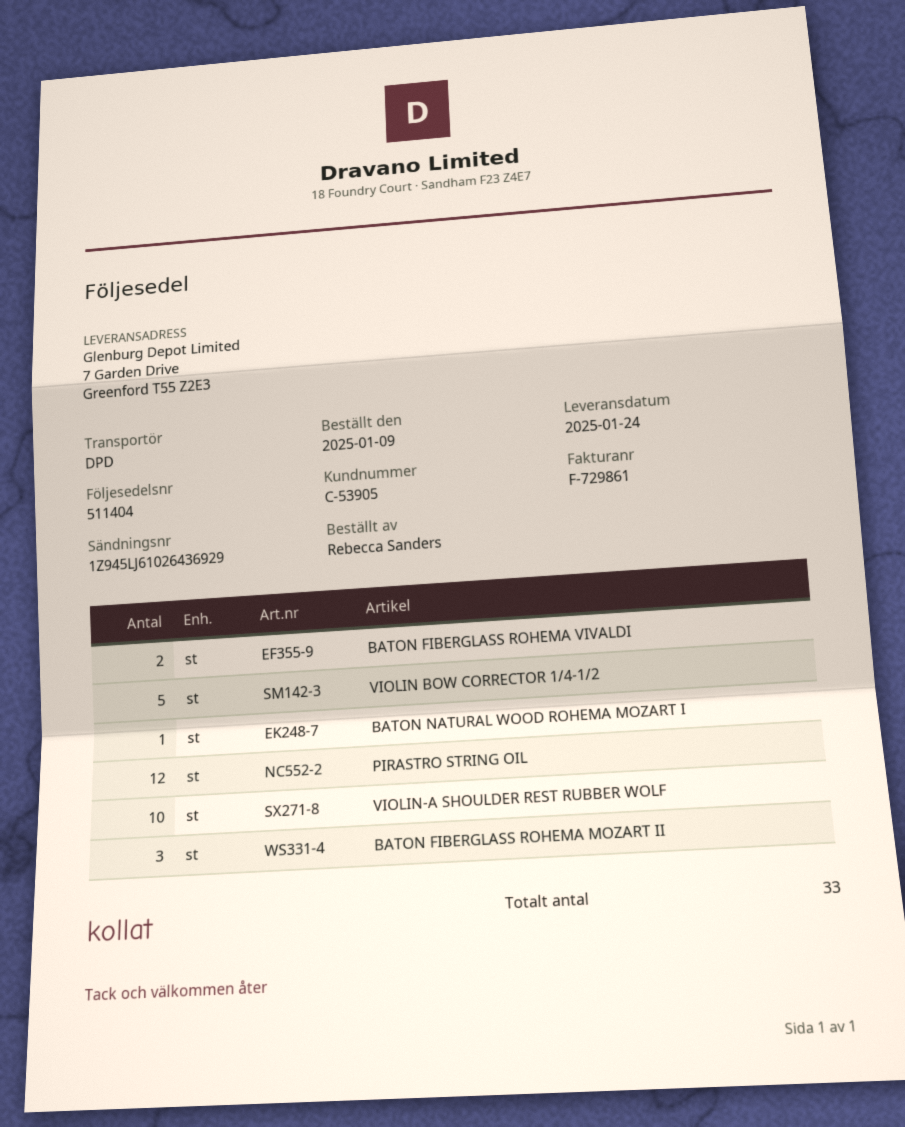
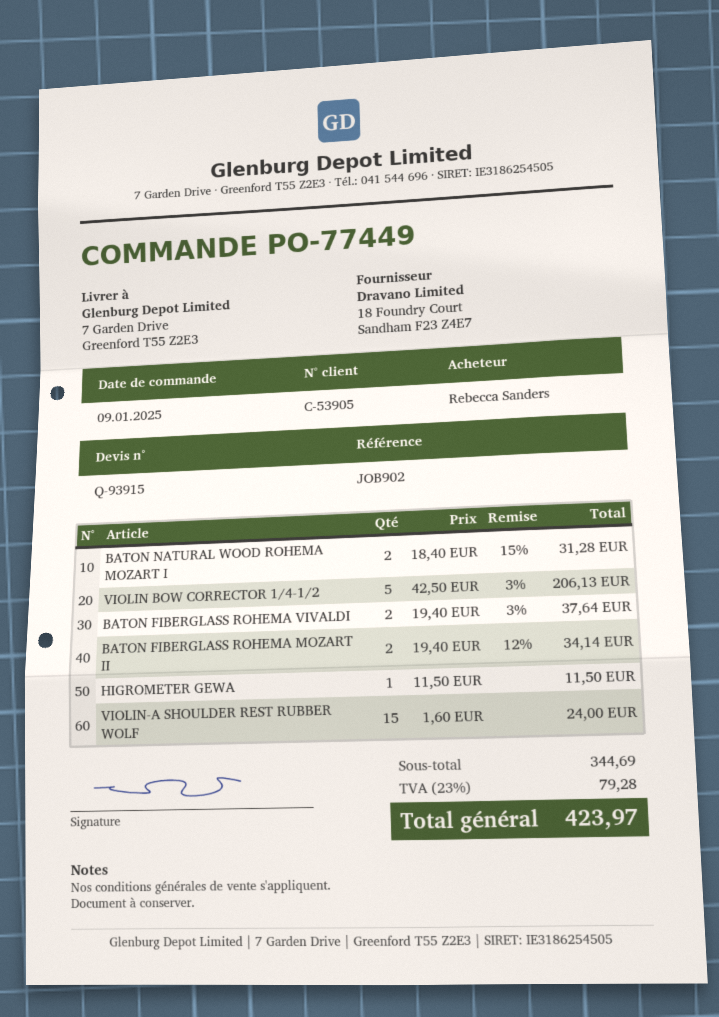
BATON NATURAL WOOD ROHEMA MOZART I: 1 -> 2
PIRASTRO STRING OIL: 12 -> none
VIOLIN-A SHOULDER REST RUBBER WOLF: 10 -> 15
BATON FIBERGLASS ROHEMA MOZART II: 3 -> 2
HIGROMETER GEWA: none -> 1

